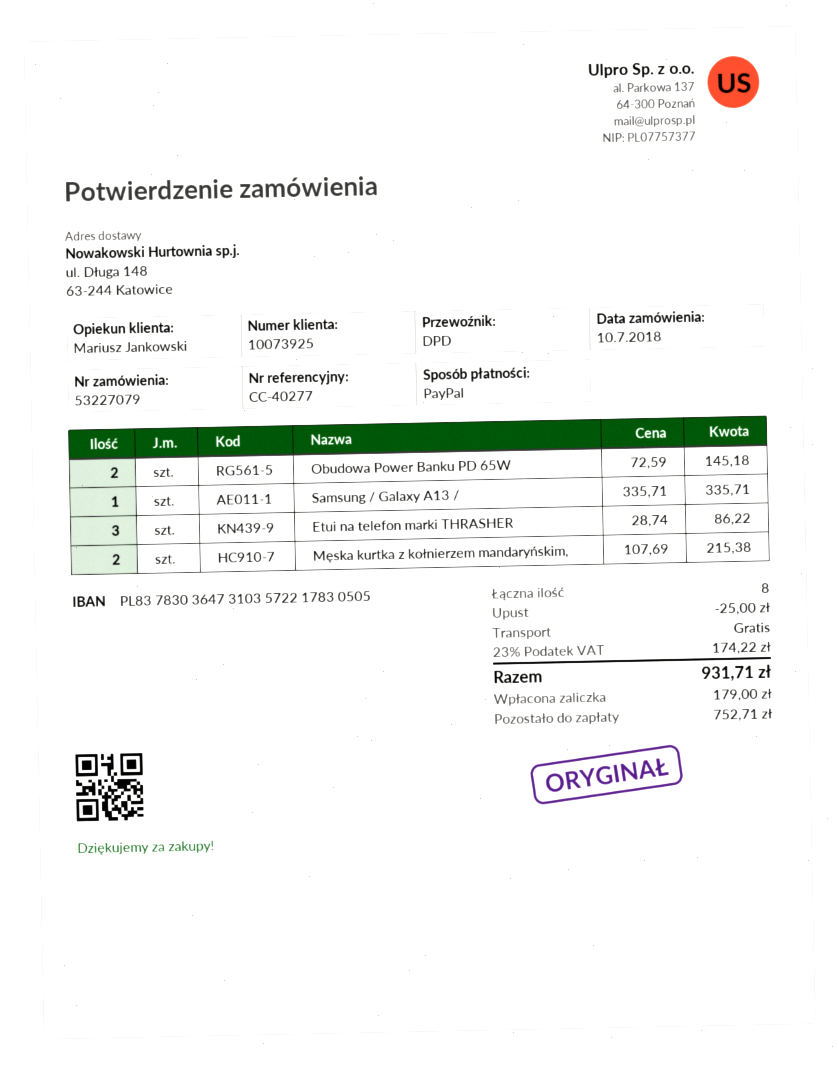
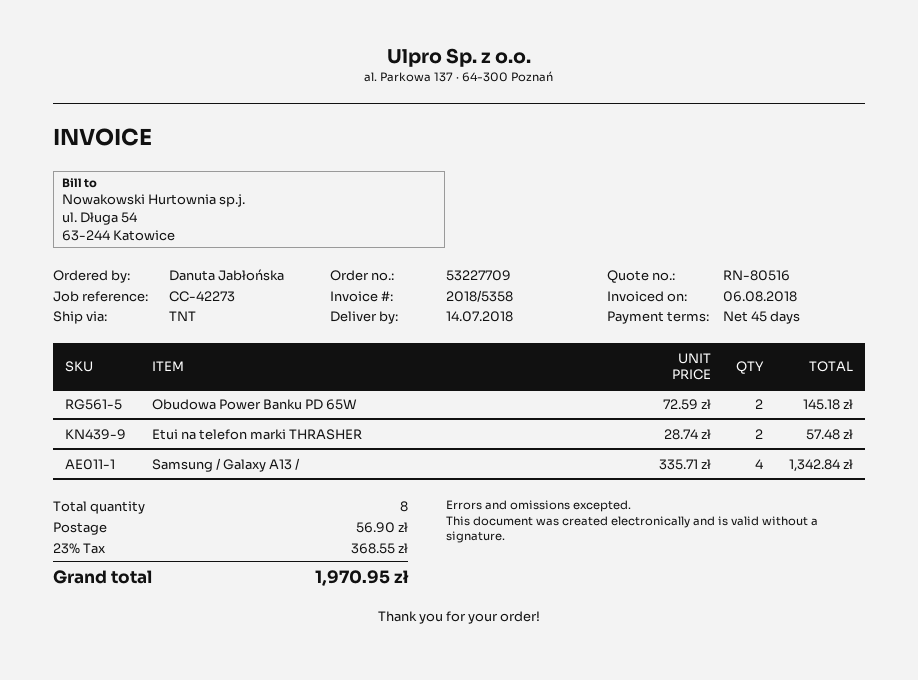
order number: 53227079 -> 53227709
reference: CC-40277 -> CC-42273
shipping method: DPD -> TNT
Samsung / Galaxy A13 /: 1 x 335.71 = 335.71 -> 4 x 335.71 = 1342.84
Etui na telefon marki THRASHER: 3 x 28.74 = 86.22 -> 2 x 28.74 = 57.48
Męska kurtka z kołnierzem mandaryńskim,: 2 x 107.69 = 215.38 -> none
discount: 25.00 -> none
shipping: 0.00 -> 56.90
tax: 23% = 174.22 -> 23% = 368.55
total: 931.71 -> 1970.95

